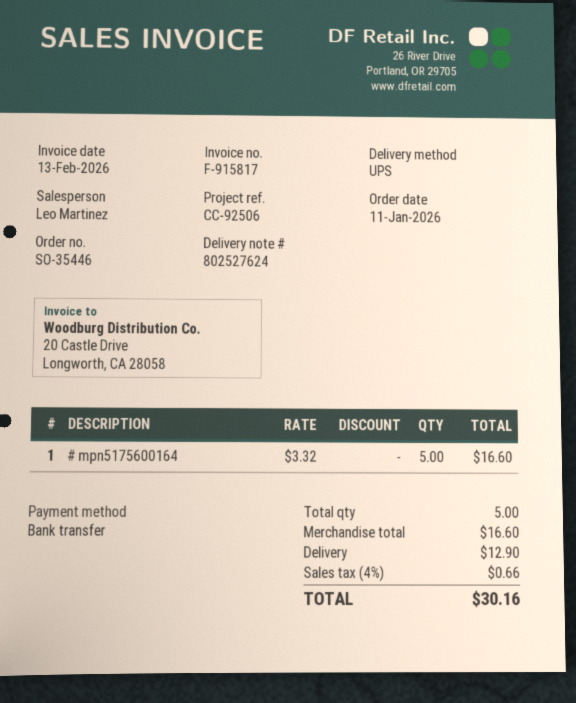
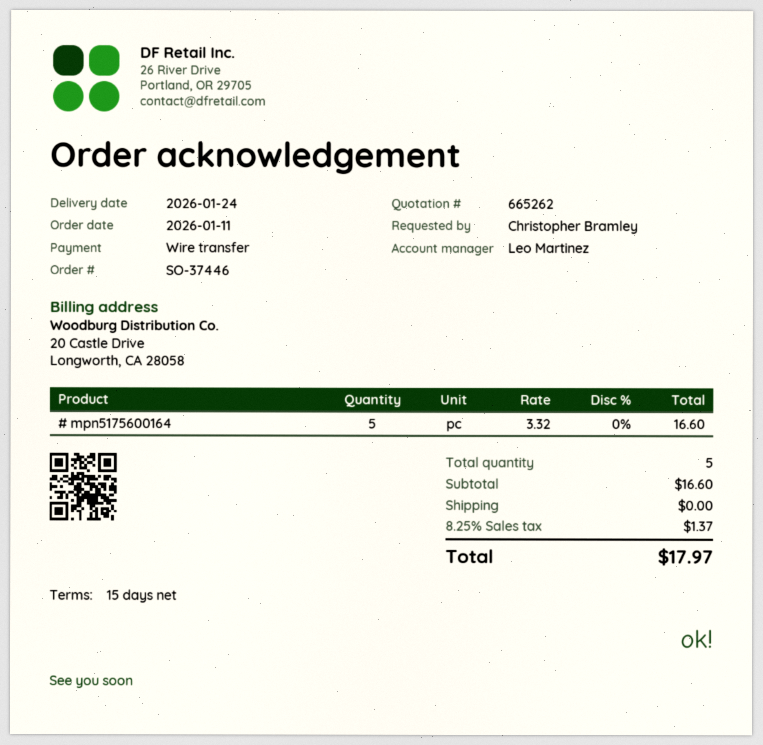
order number: SO-35446 -> SO-37446
shipping: 12.90 -> 0.00
tax: 4% = 0.66 -> 8.25% = 1.37
total: 30.16 -> 17.97

